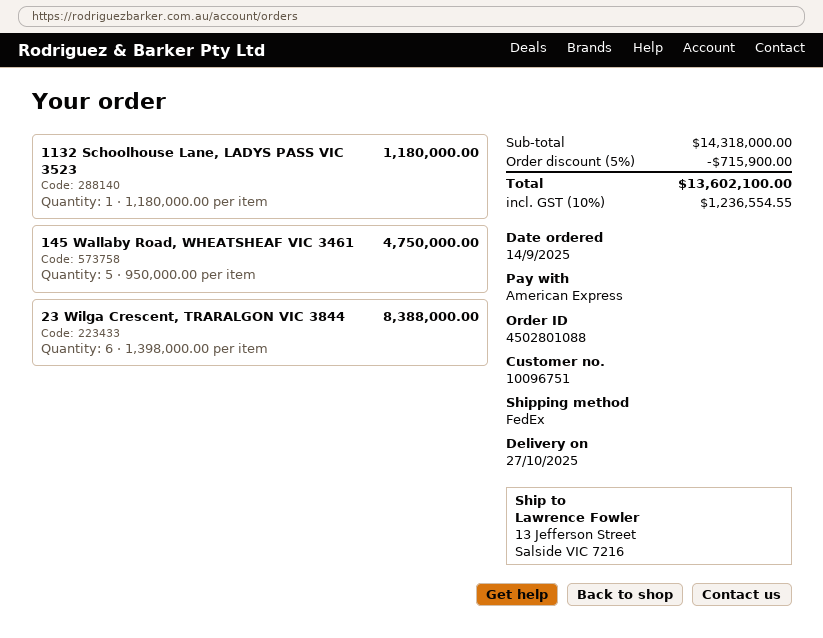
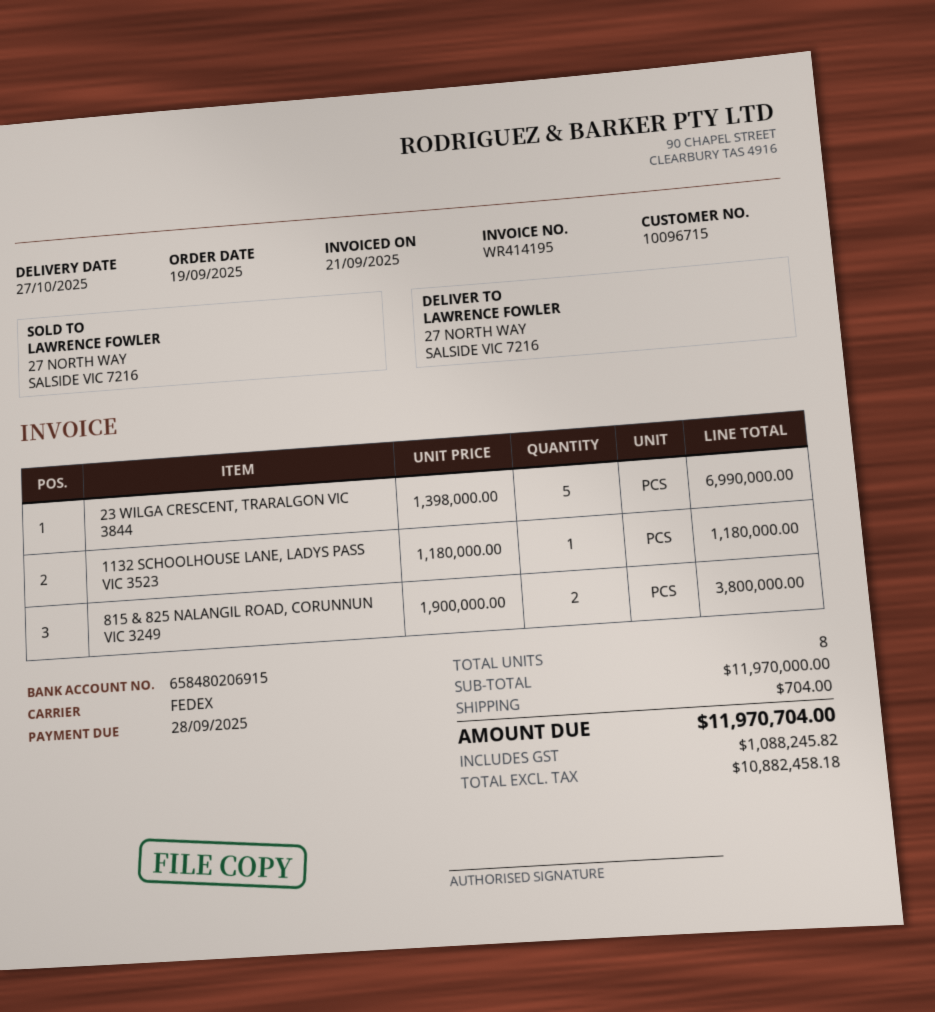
order date: 2025-09-14 -> 2025-09-19
customer number: 10096751 -> 10096715
ship to: 13 Jefferson Street, Salside VIC 7216 -> 27 NORTH WAY, SALSIDE VIC 7216
145 Wallaby Road, WHEATSHEAF VIC 3461: 5 x 950000.00 = 4750000.00 -> none
23 Wilga Crescent, TRARALGON VIC 3844: 6 x 1398000.00 = 8388000.00 -> 5 x 1398000.00 = 6990000.00
815 & 825 NALANGIL ROAD, CORUNNUN VIC 3249: none -> 2 x 1900000.00 = 3800000.00
subtotal: 14318000.00 -> 11970000.00
discount: 5% = 715900.00 -> none
shipping: none -> 704.00
tax: 1236554.55 -> 1088245.82
total: 13602100.00 -> 11970704.00

